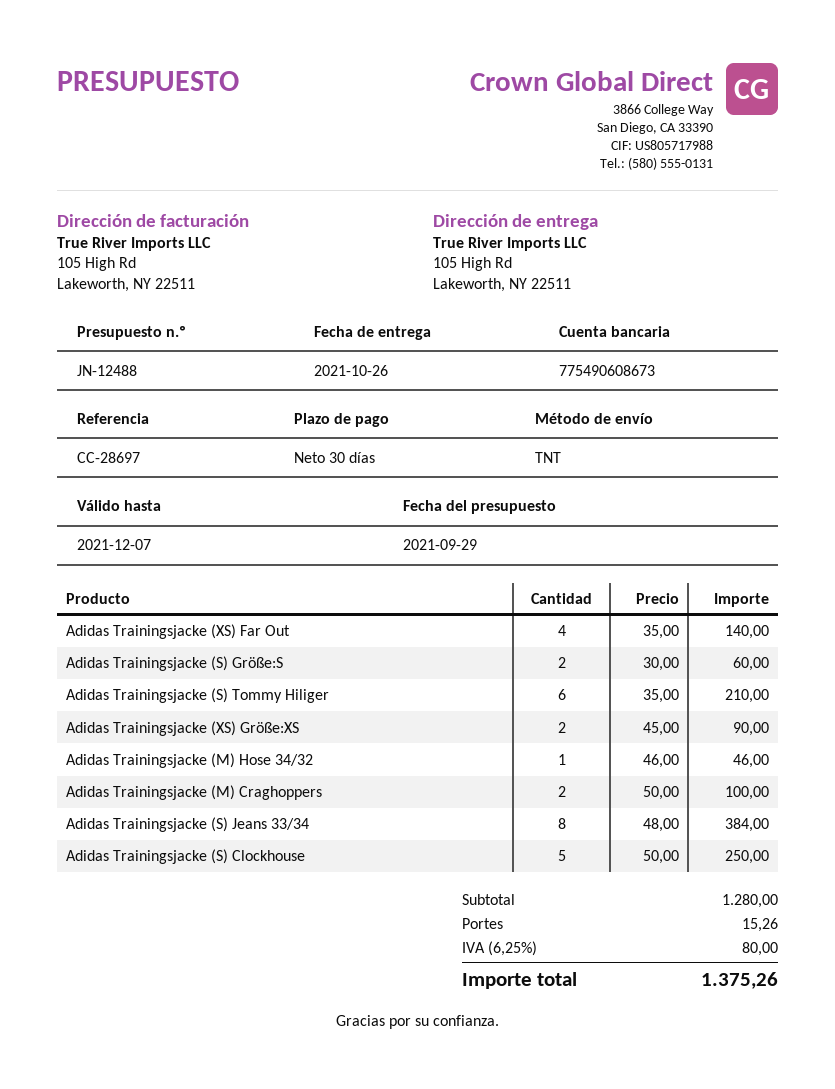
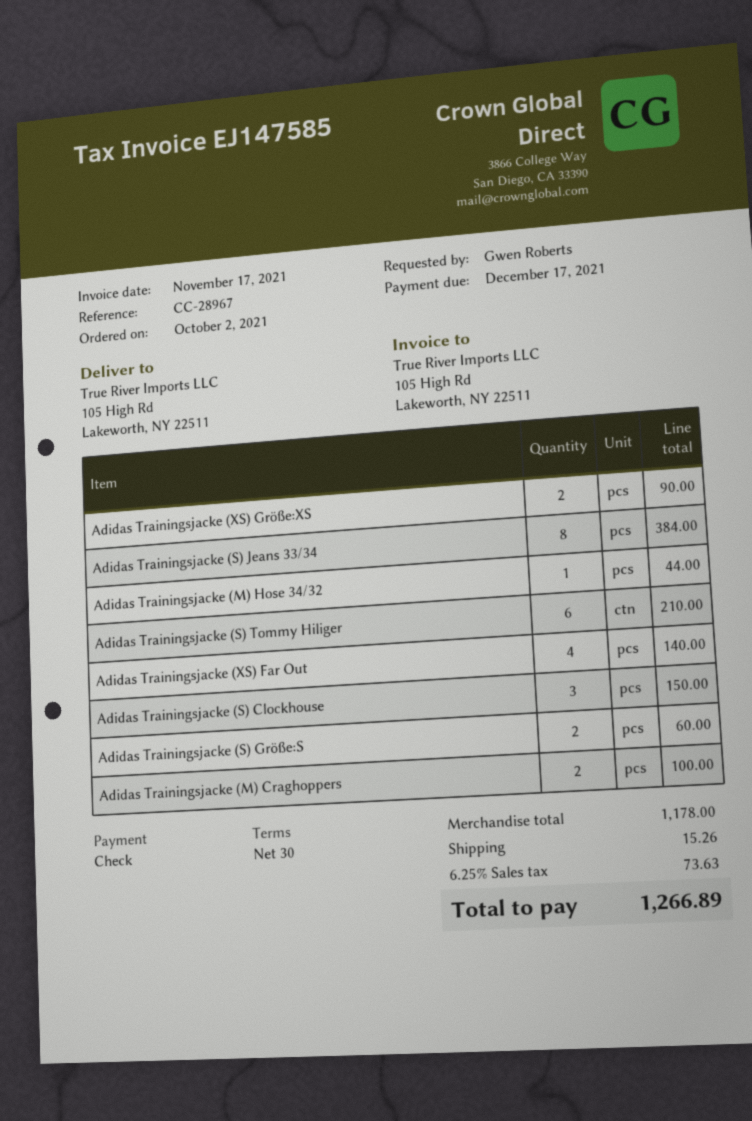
reference: CC-28697 -> CC-28967
Adidas Trainingsjacke (M) Hose 34/32: 1 for 46.00 -> 1 for 44.00
Adidas Trainingsjacke (S) Clockhouse: 5 for 250.00 -> 3 for 150.00
subtotal: 1280.00 -> 1178.00
tax: 6.25% = 80.00 -> 6.25% = 73.63
total: 1375.26 -> 1266.89

